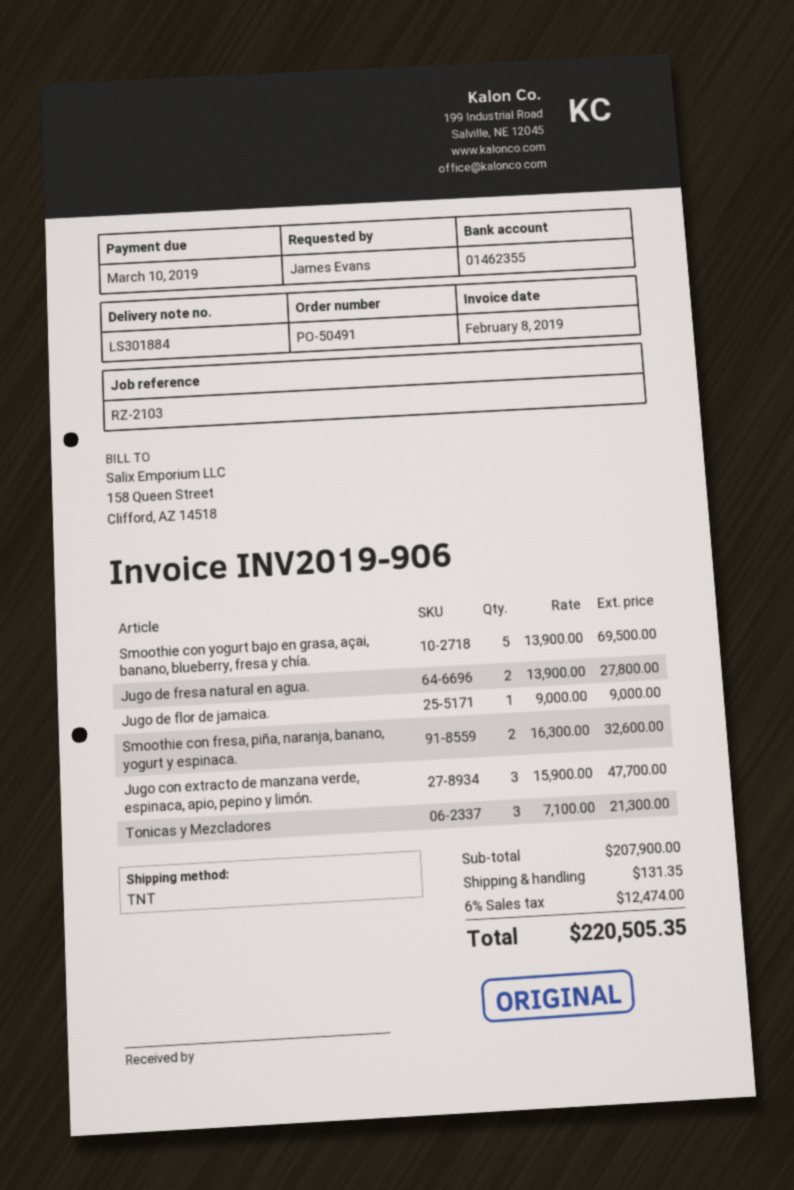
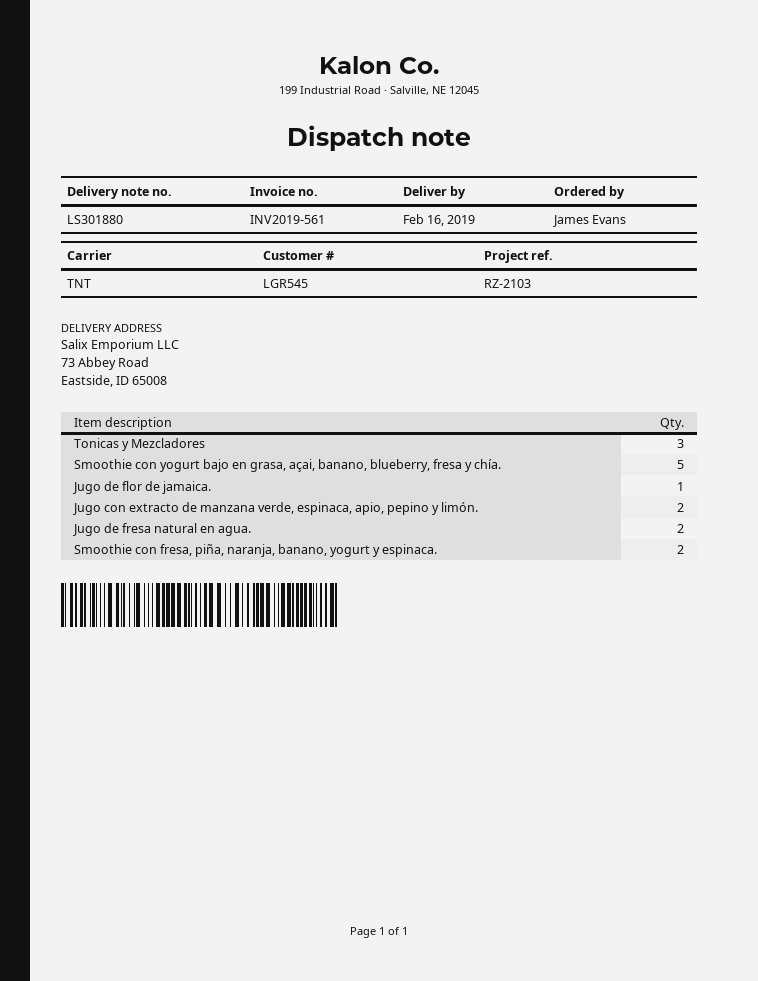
delivery note number: LS301884 -> LS301880
invoice number: INV2019-906 -> INV2019-561
Jugo con extracto de manzana verde, espinaca, apio, pepino y limón.: 3 -> 2

